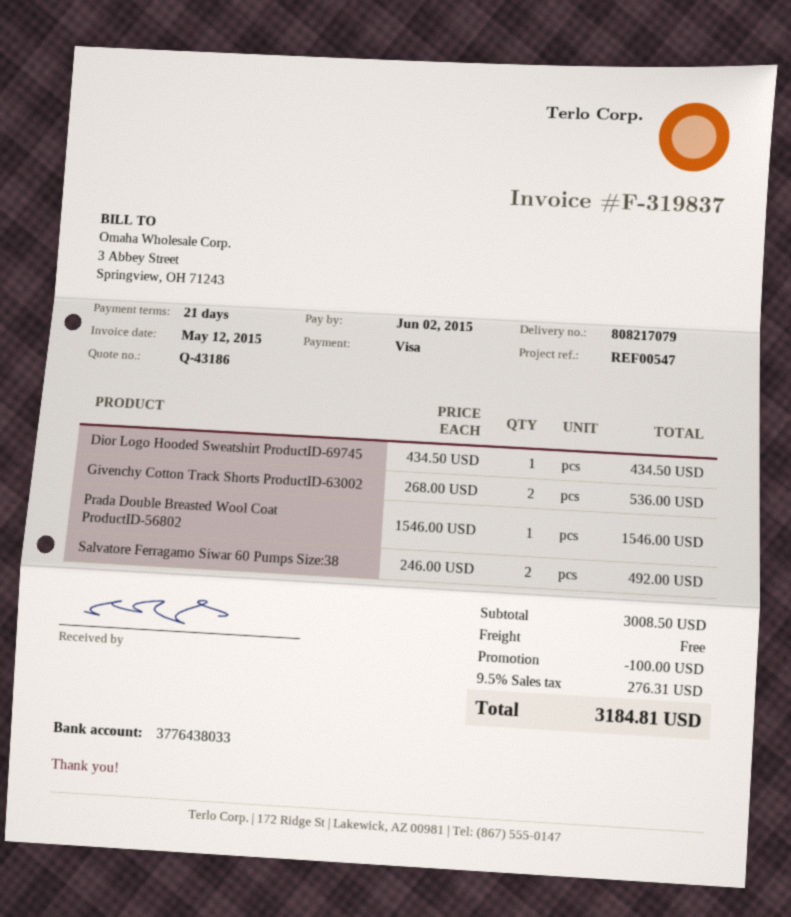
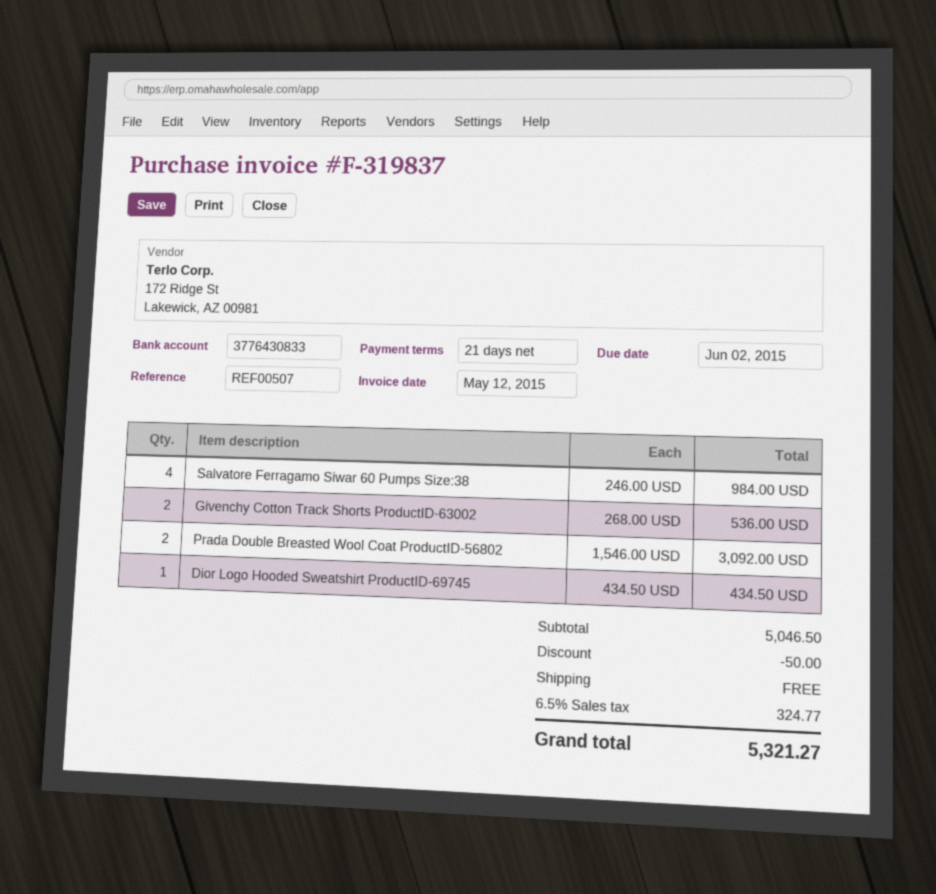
reference: REF00547 -> REF00507
bank account: 3776438033 -> 3776430833
Prada Double Breasted Wool Coat ProductID-56802: 1 x 1546.00 = 1546.00 -> 2 x 1546.00 = 3092.00
Salvatore Ferragamo Siwar 60 Pumps Size:38: 2 x 246.00 = 492.00 -> 4 x 246.00 = 984.00
subtotal: 3008.50 -> 5046.50
discount: 100.00 -> 50.00
tax: 9.5% = 276.31 -> 6.5% = 324.77
total: 3184.81 -> 5321.27

